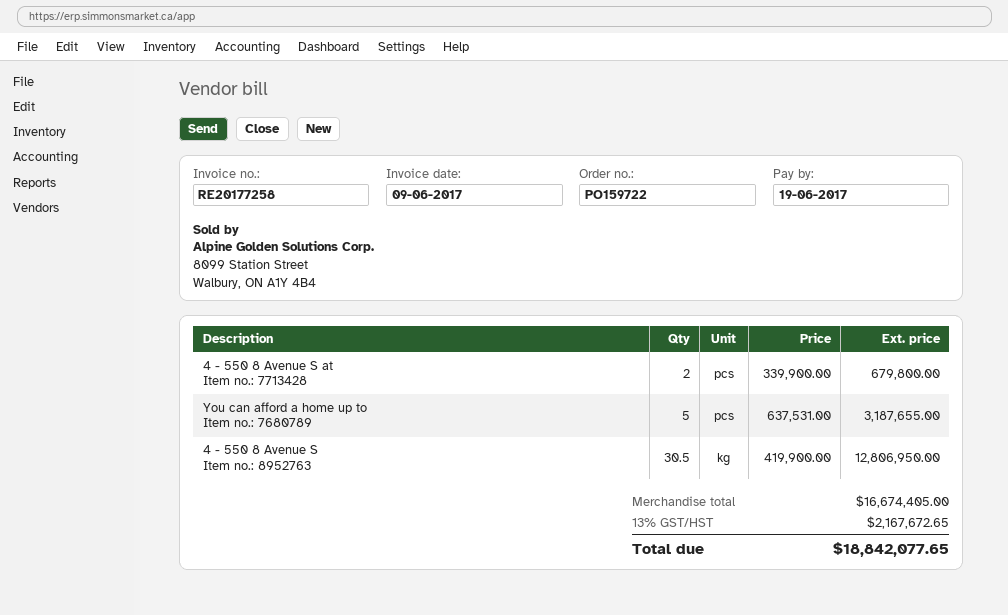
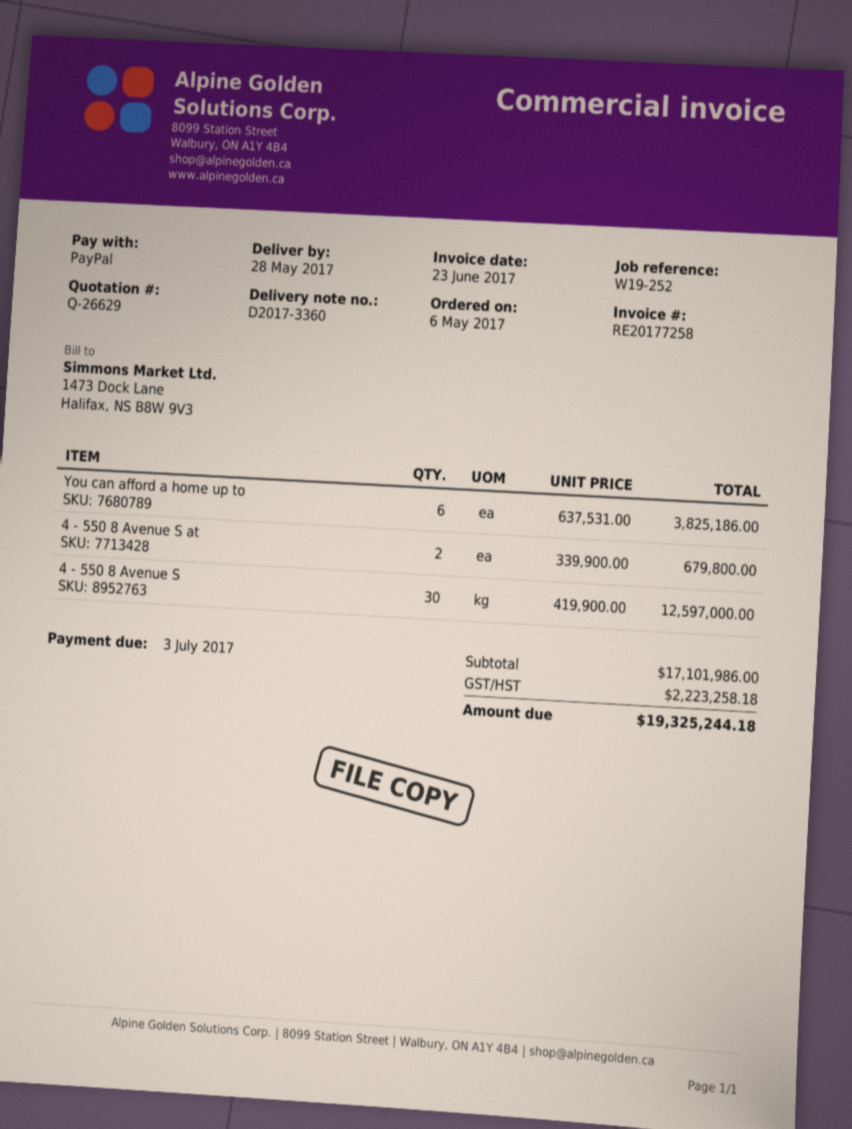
invoice date: 2017-06-09 -> 2017-06-23
due date: 2017-06-19 -> 2017-07-03
You can afford a home up to: 5 x 637531.00 = 3187655.00 -> 6 x 637531.00 = 3825186.00
4 - 550 8 Avenue S: 30.5 x 419900.00 = 12806950.00 -> 30 x 419900.00 = 12597000.00
subtotal: 16674405.00 -> 17101986.00
tax: 2167672.65 -> 2223258.18
total: 18842077.65 -> 19325244.18

